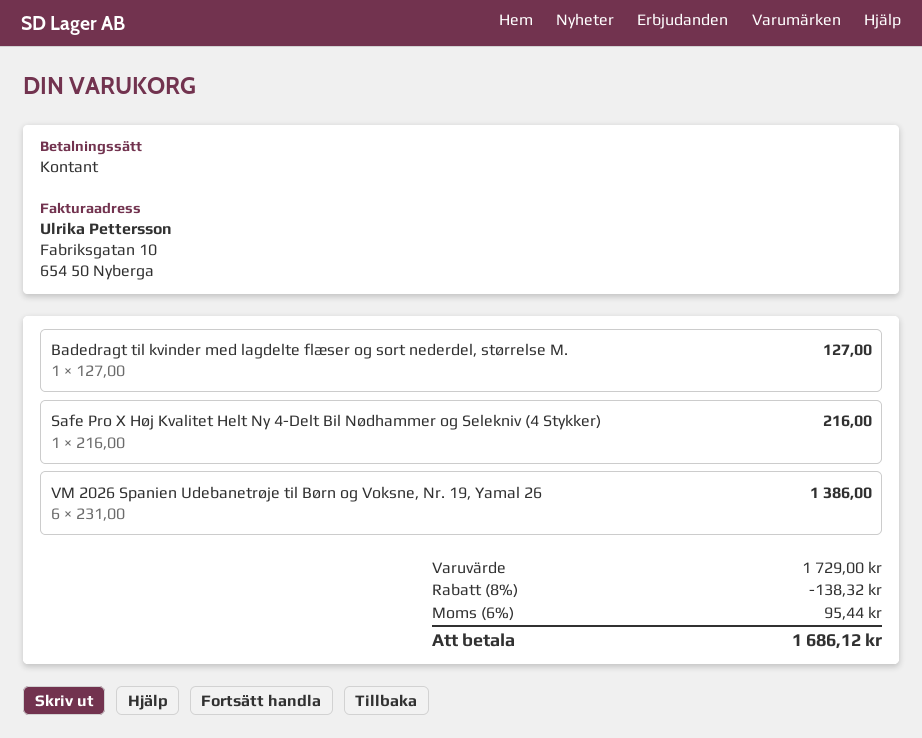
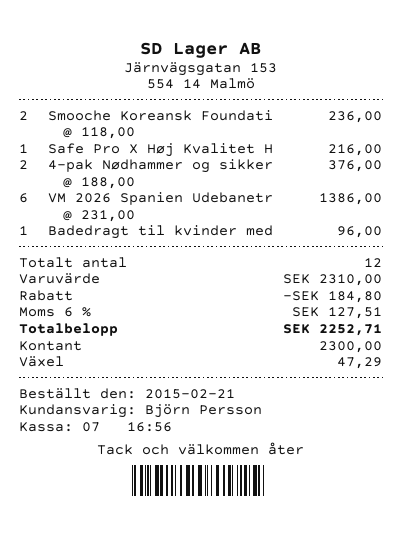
Badedragt til kvinder med lagdelte flæser og sort nederdel, størrelse M.: 1 x 127.00 = 127.00 -> 1 x 96.00 = 96.00
Smooche Koreansk Foundati: none -> 2 x 118.00 = 236.00
4-pak Nødhammer og sikker: none -> 2 x 188.00 = 376.00
subtotal: 1729.00 -> 2310.00
discount: 138.32 -> 184.80
tax: 6% = 95.44 -> 6% = 127.51
total: 1686.12 -> 2252.71

